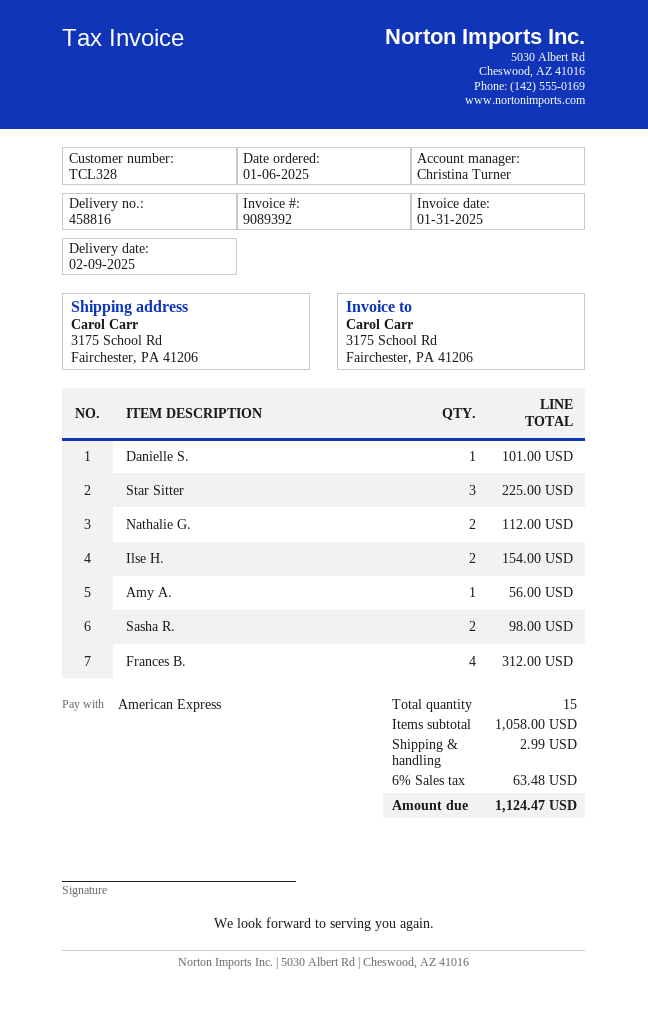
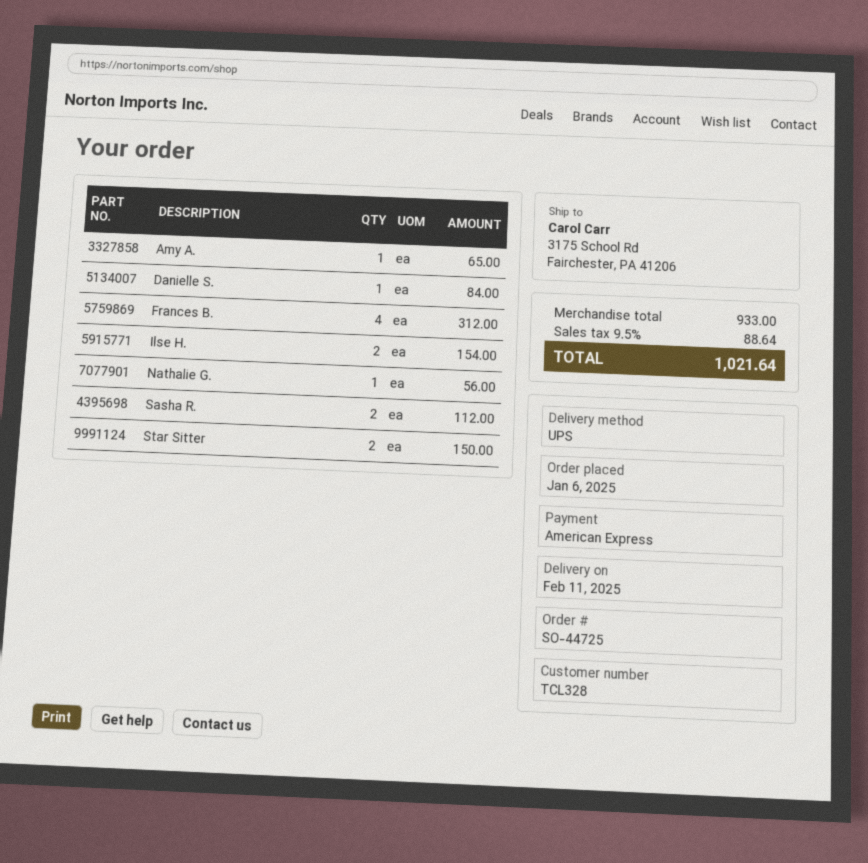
delivery date: 2025-02-09 -> 2025-02-11
Danielle S.: 1 for 101.00 -> 1 for 84.00
Star Sitter: 3 for 225.00 -> 2 for 150.00
Nathalie G.: 2 for 112.00 -> 1 for 56.00
Amy A.: 1 for 56.00 -> 1 for 65.00
Sasha R.: 2 for 98.00 -> 2 for 112.00
subtotal: 1058.00 -> 933.00
shipping: 2.99 -> none
tax: 6% = 63.48 -> 9.5% = 88.64
total: 1124.47 -> 1021.64

